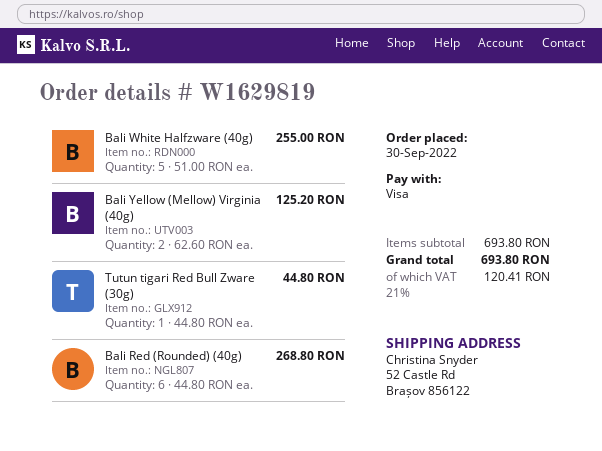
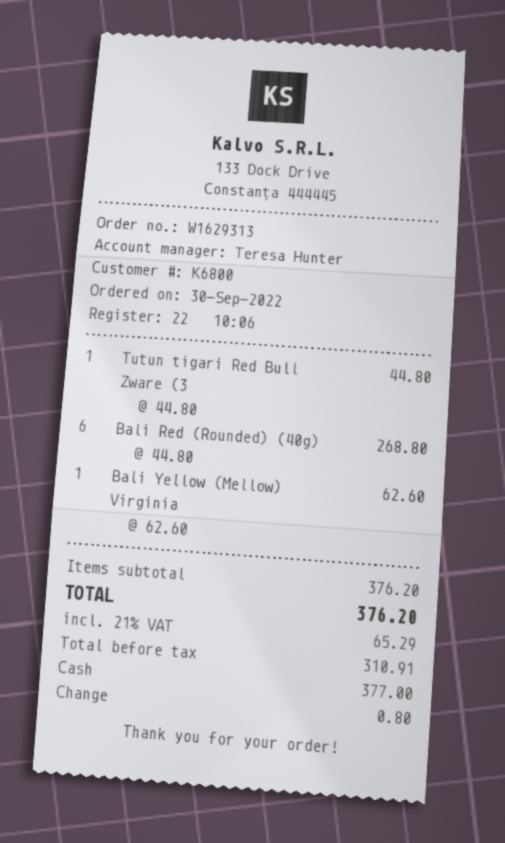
order number: W1629819 -> W1629313
payment method: Visa -> cash
Bali White Halfzware (40g): 5 x 51.00 = 255.00 -> none
Bali Yellow (Mellow) Virginia (40g): 2 x 62.60 = 125.20 -> 1 x 62.60 = 62.60
subtotal: 693.80 -> 376.20
tax: 21% = 120.41 -> 21% = 65.29
total: 693.80 -> 376.20

